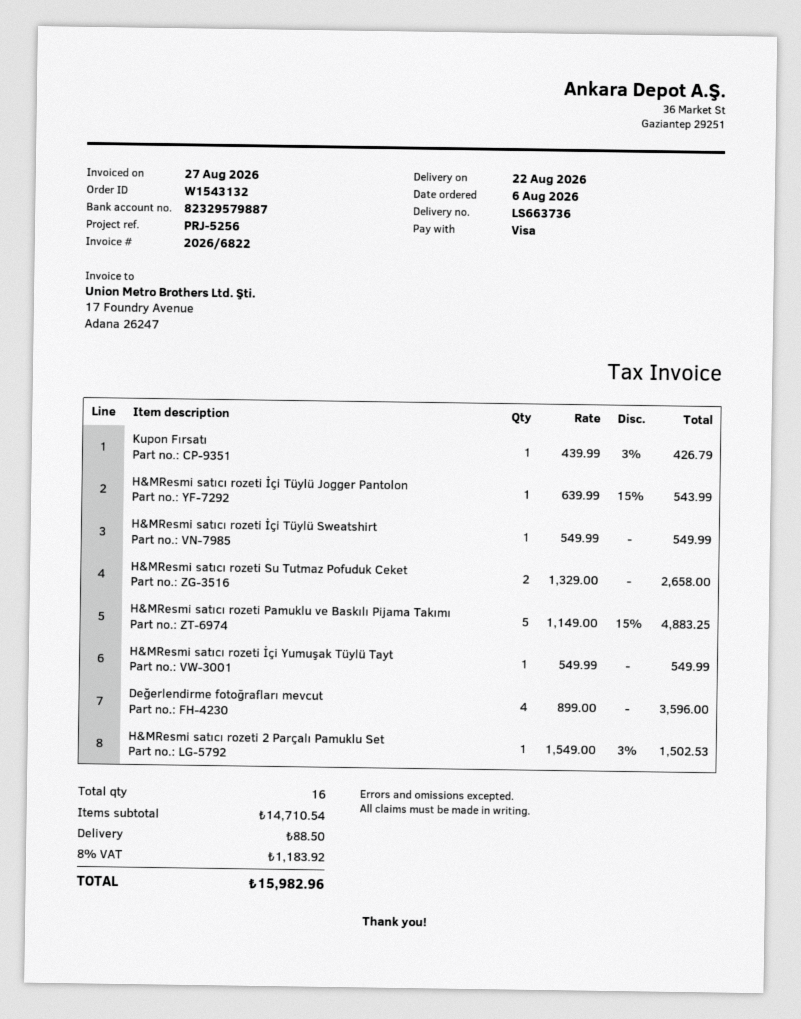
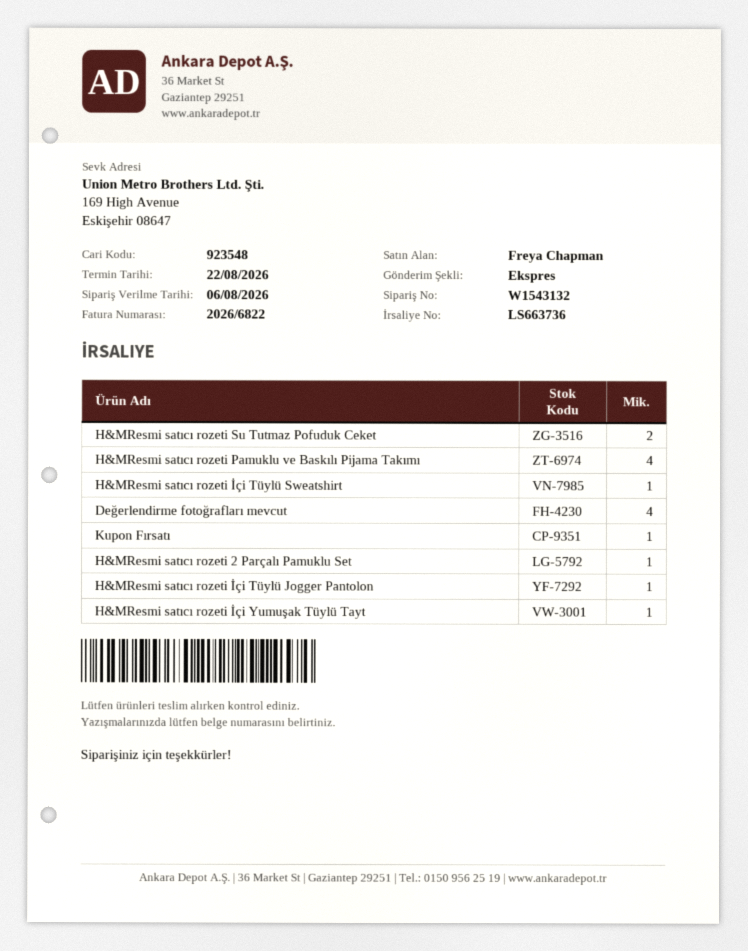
H&MResmi satıcı rozeti Pamuklu ve Baskılı Pijama Takımı: 5 -> 4

